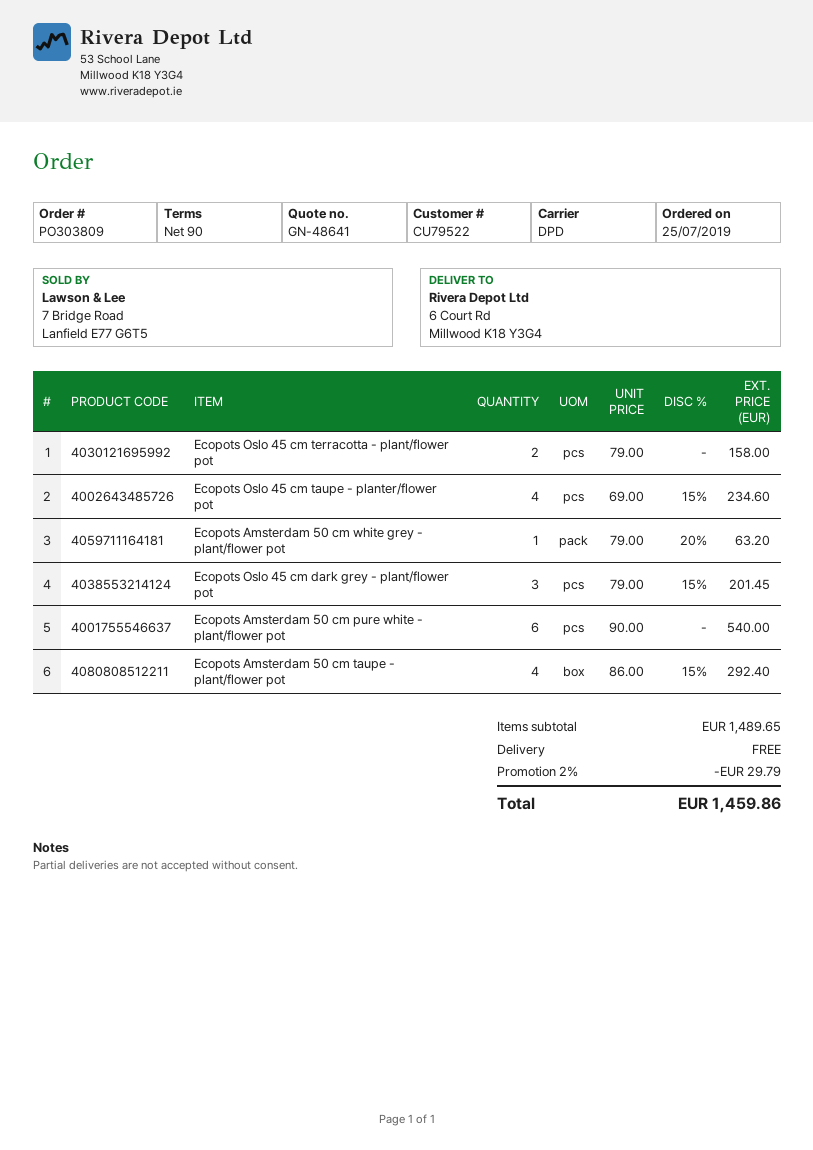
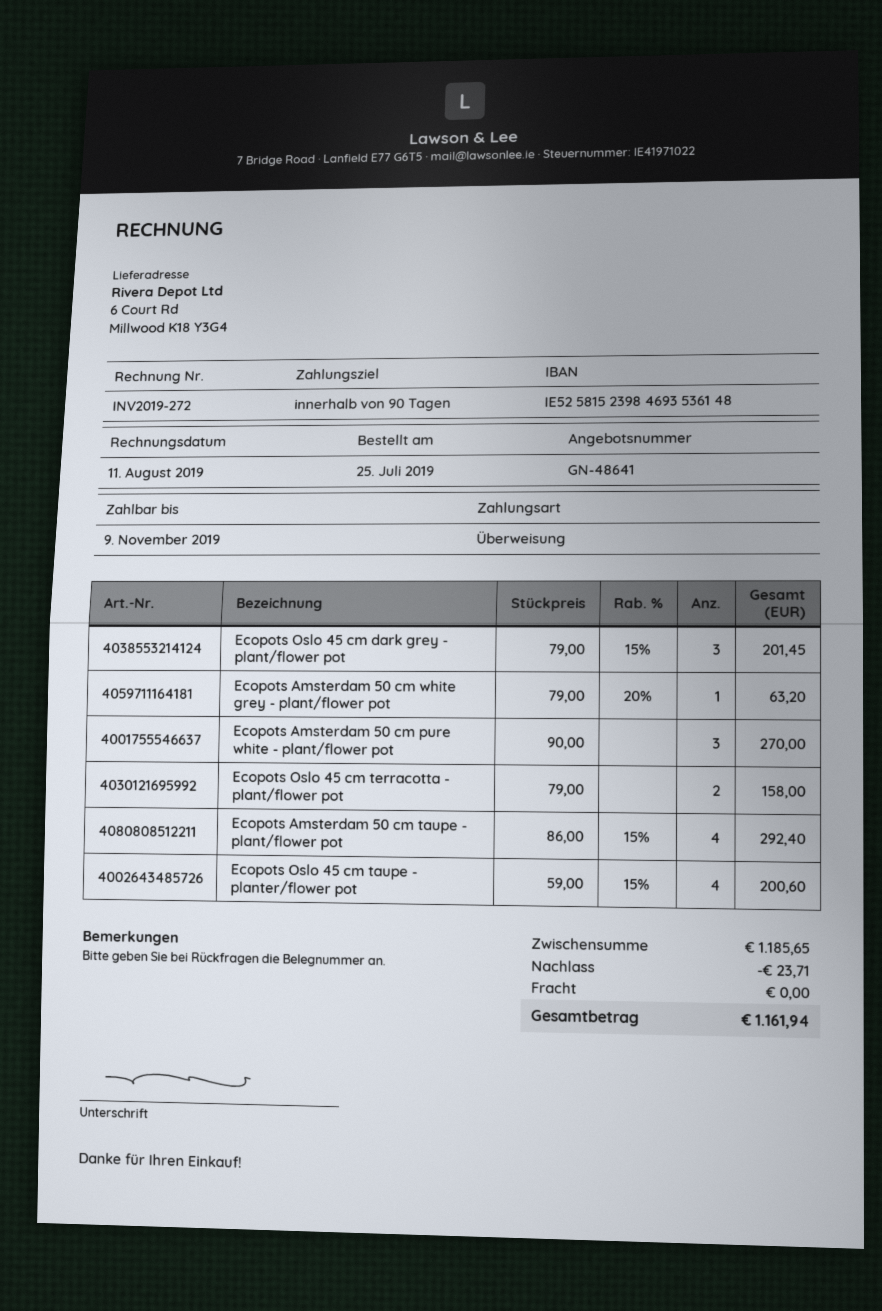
Ecopots Oslo 45 cm taupe - planter/flower pot: 4 x 69.00 - 15% = 234.60 -> 4 x 59.00 - 15% = 200.60
Ecopots Amsterdam 50 cm pure white - plant/flower pot: 6 x 90.00 = 540.00 -> 3 x 90.00 = 270.00
subtotal: 1489.65 -> 1185.65
discount: 29.79 -> 23.71
total: 1459.86 -> 1161.94

